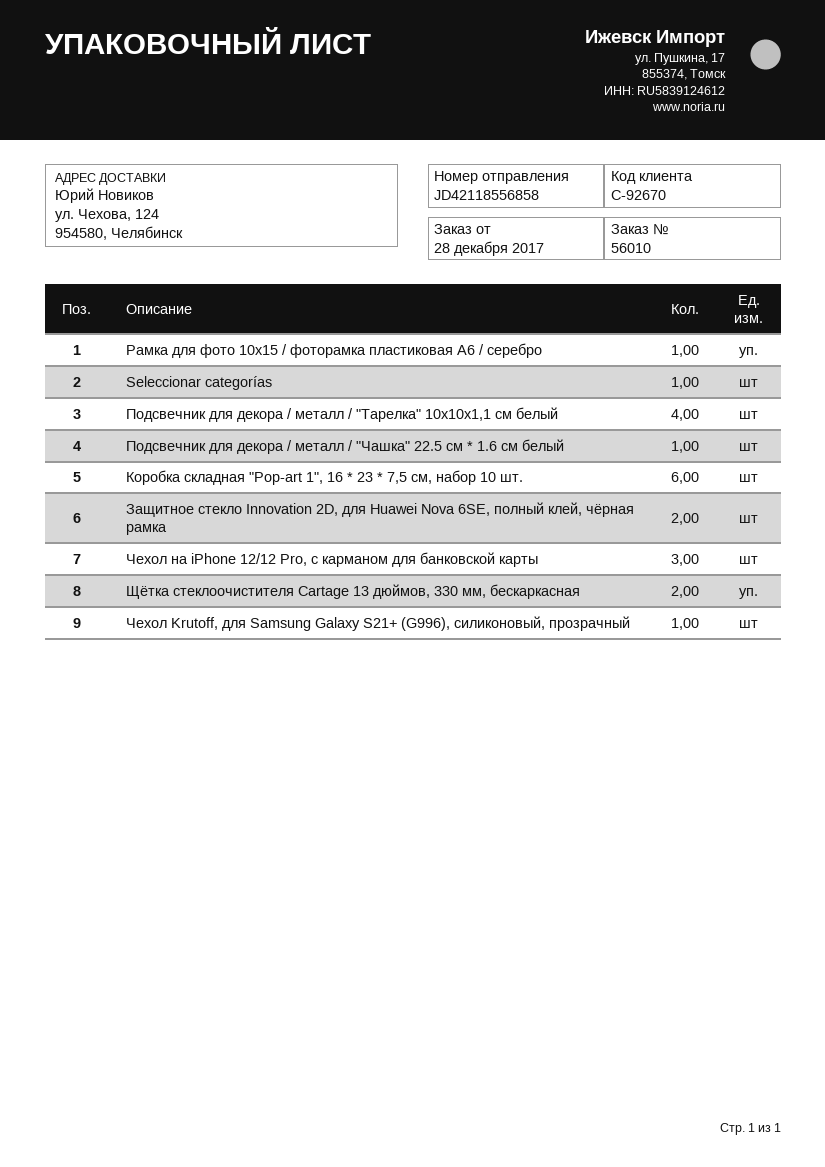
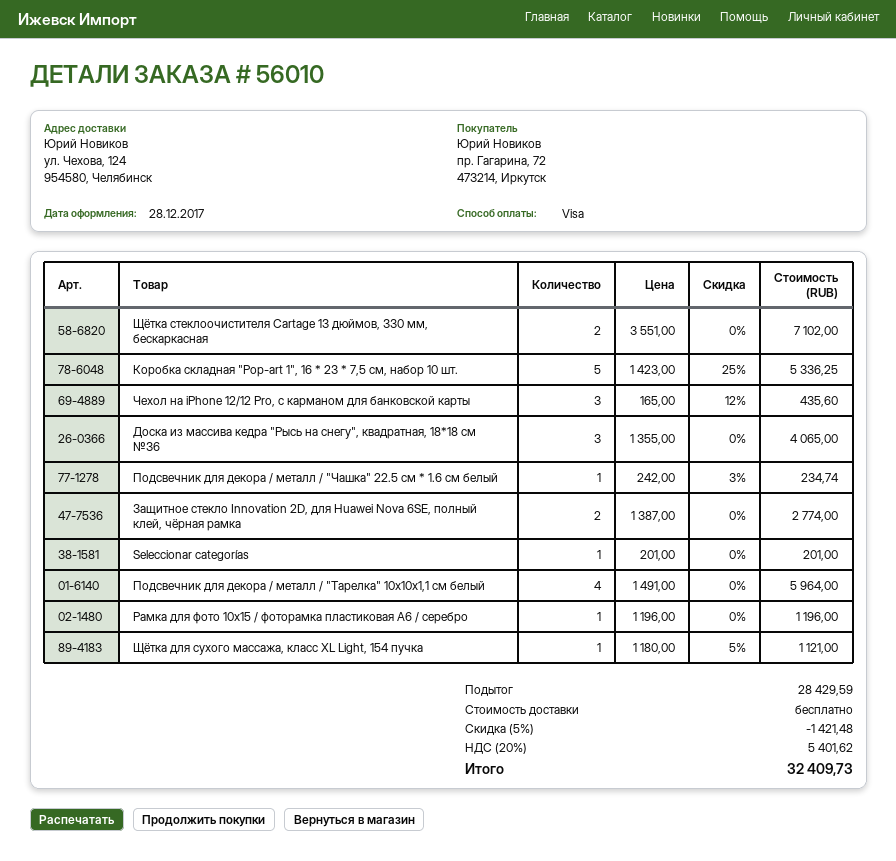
Коробка складная "Pop-art 1", 16 * 23 * 7,5 см, набор 10 шт.: 6 -> 5
Чехол Krutoff, для Samsung Galaxy S21+ (G996), силиконовый, прозрачный: 1 -> none
Доска из массива кедра "Рысь на снегу", квадратная, 18*18 см №36: none -> 3
Щётка для сухого массажа, класс XL Light, 154 пучка: none -> 1

